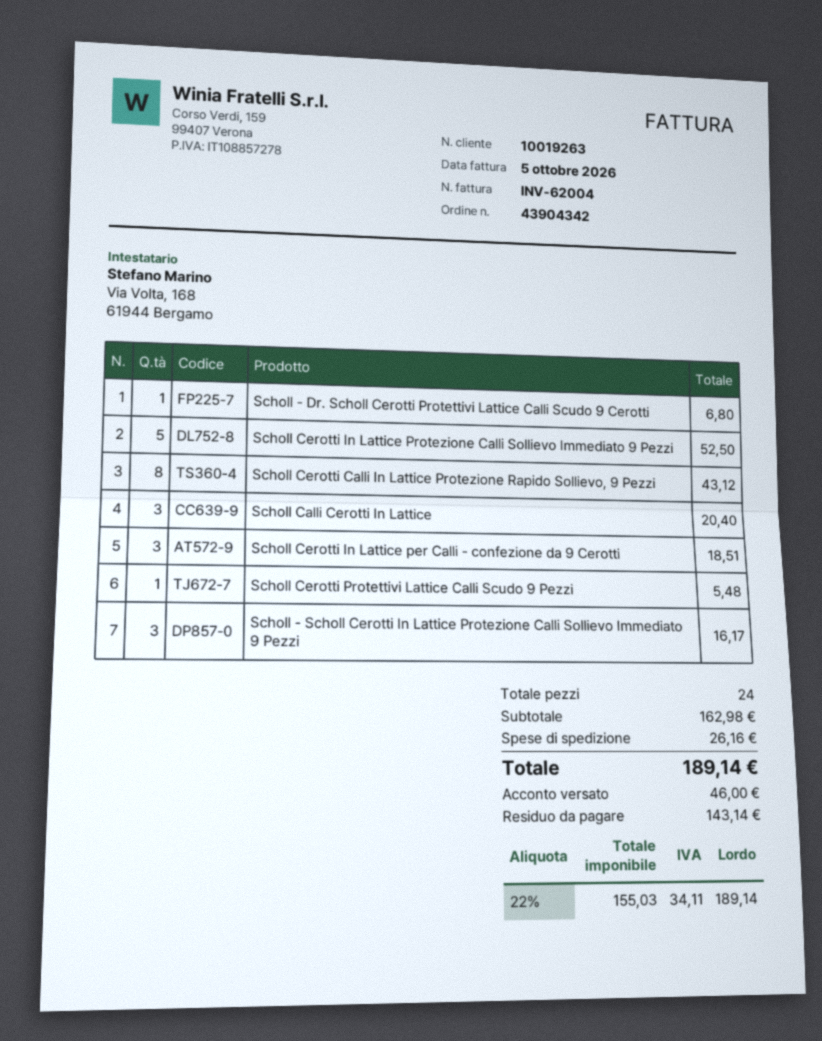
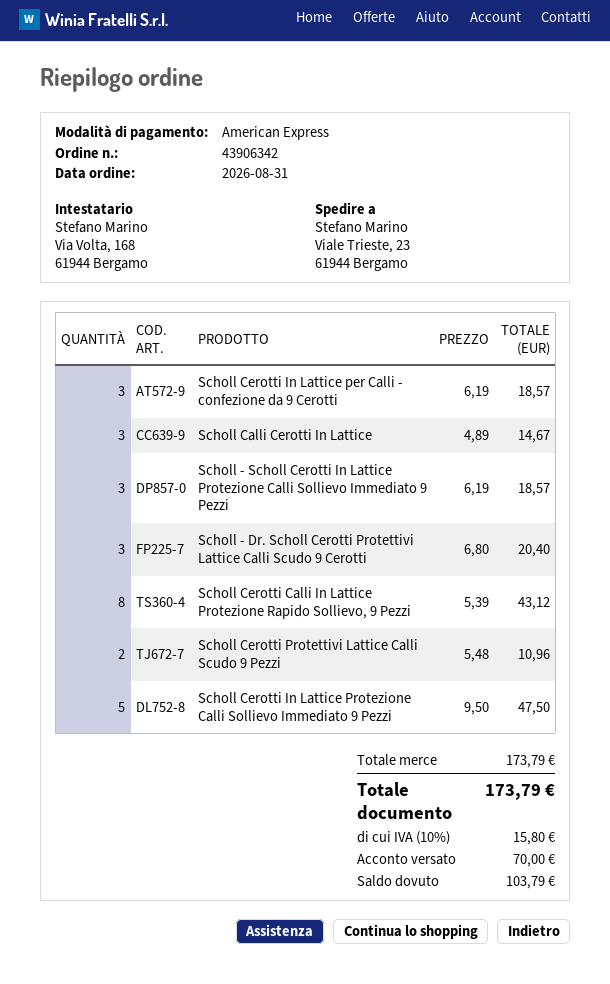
order number: 43904342 -> 43906342
Scholl - Dr. Scholl Cerotti Protettivi Lattice Calli Scudo 9 Cerotti: 1 for 6.80 -> 3 for 20.40
Scholl Cerotti In Lattice Protezione Calli Sollievo Immediato 9 Pezzi: 5 for 52.50 -> 5 for 47.50
Scholl Calli Cerotti In Lattice: 3 for 20.40 -> 3 for 14.67
Scholl Cerotti In Lattice per Calli - confezione da 9 Cerotti: 3 for 18.51 -> 3 for 18.57
Scholl Cerotti Protettivi Lattice Calli Scudo 9 Pezzi: 1 for 5.48 -> 2 for 10.96
Scholl - Scholl Cerotti In Lattice Protezione Calli Sollievo Immediato 9 Pezzi: 3 for 16.17 -> 3 for 18.57
subtotal: 162.98 -> 173.79
shipping: 26.16 -> none
tax: 22% = 34.11 -> 10% = 15.80
total: 189.14 -> 173.79
deposit: 46.00 -> 70.00
balance: 143.14 -> 103.79

